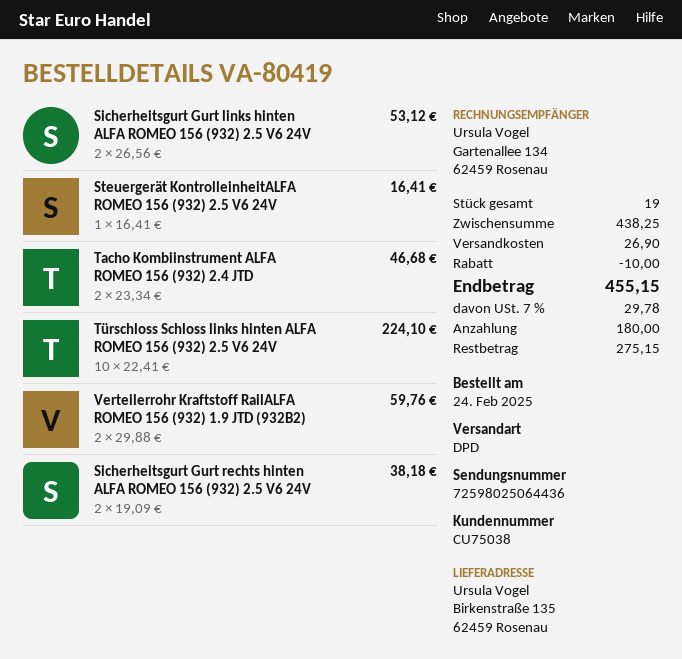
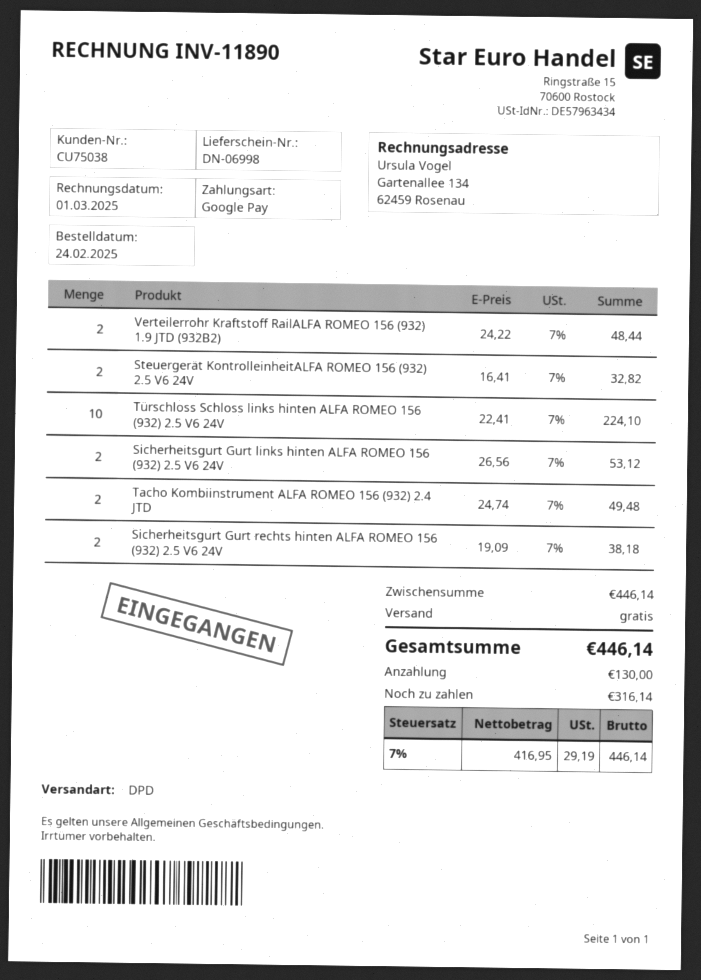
Steuergerät KontrolleinheitALFA ROMEO 156 (932) 2.5 V6 24V: 1 x 16.41 = 16.41 -> 2 x 16.41 = 32.82
Tacho Kombiinstrument ALFA ROMEO 156 (932) 2.4 JTD: 2 x 23.34 = 46.68 -> 2 x 24.74 = 49.48
Verteilerrohr Kraftstoff RailALFA ROMEO 156 (932) 1.9 JTD (932B2): 2 x 29.88 = 59.76 -> 2 x 24.22 = 48.44
subtotal: 438.25 -> 446.14
discount: 10.00 -> none
shipping: 26.90 -> 0.00
tax: 7% = 29.78 -> 7% = 29.19
total: 455.15 -> 446.14
deposit: 180.00 -> 130.00
balance: 275.15 -> 316.14

